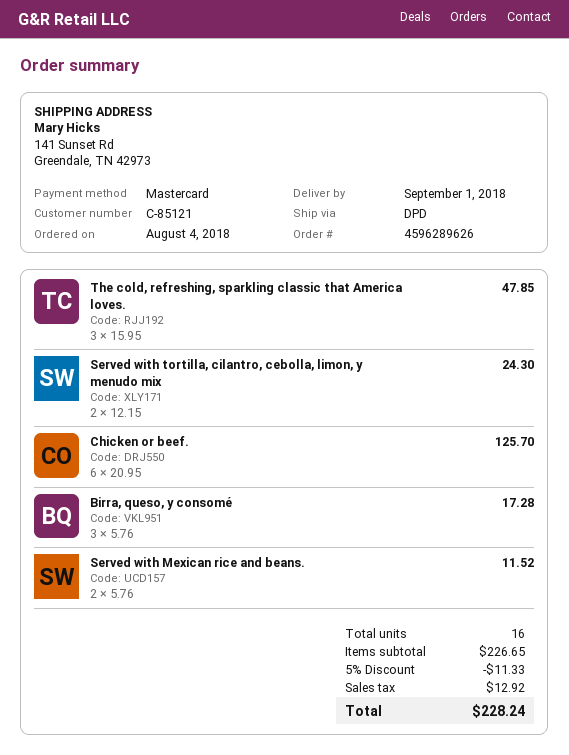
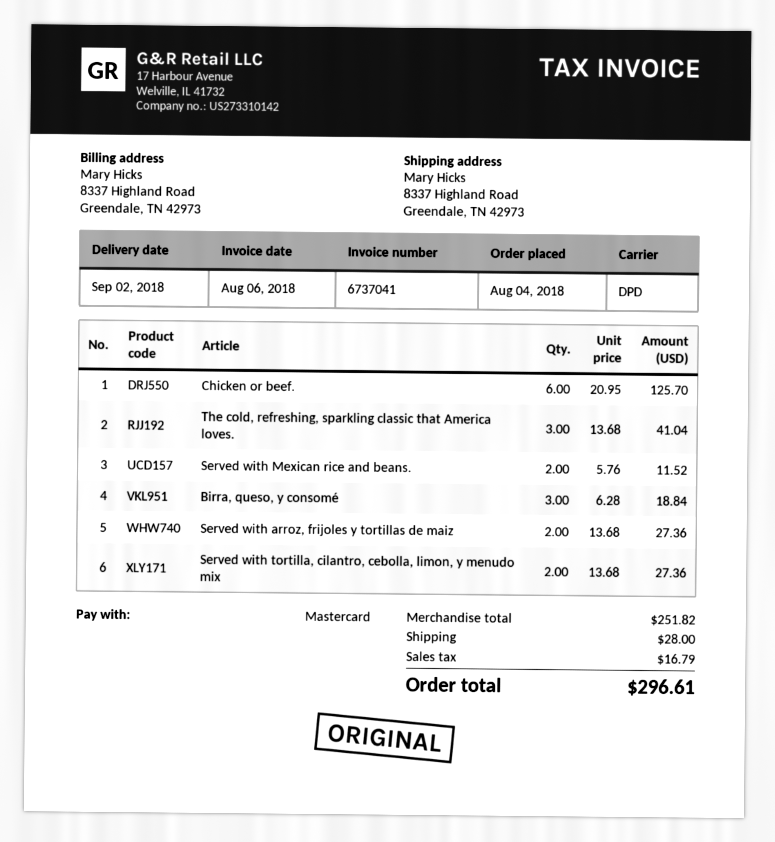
delivery date: 2018-09-01 -> 2018-09-02
ship to: 141 Sunset Rd, Greendale, TN 42973 -> 8337 Highland Road, Greendale, TN 42973
The cold, refreshing, sparkling classic that America loves.: 3 x 15.95 = 47.85 -> 3 x 13.68 = 41.04
Served with tortilla, cilantro, cebolla, limon, y menudo mix: 2 x 12.15 = 24.30 -> 2 x 13.68 = 27.36
Birra, queso, y consomé: 3 x 5.76 = 17.28 -> 3 x 6.28 = 18.84
Served with arroz, frijoles y tortillas de maiz: none -> 2 x 13.68 = 27.36
subtotal: 226.65 -> 251.82
discount: 5% = 11.33 -> none
shipping: none -> 28.00
tax: 12.92 -> 16.79
total: 228.24 -> 296.61

